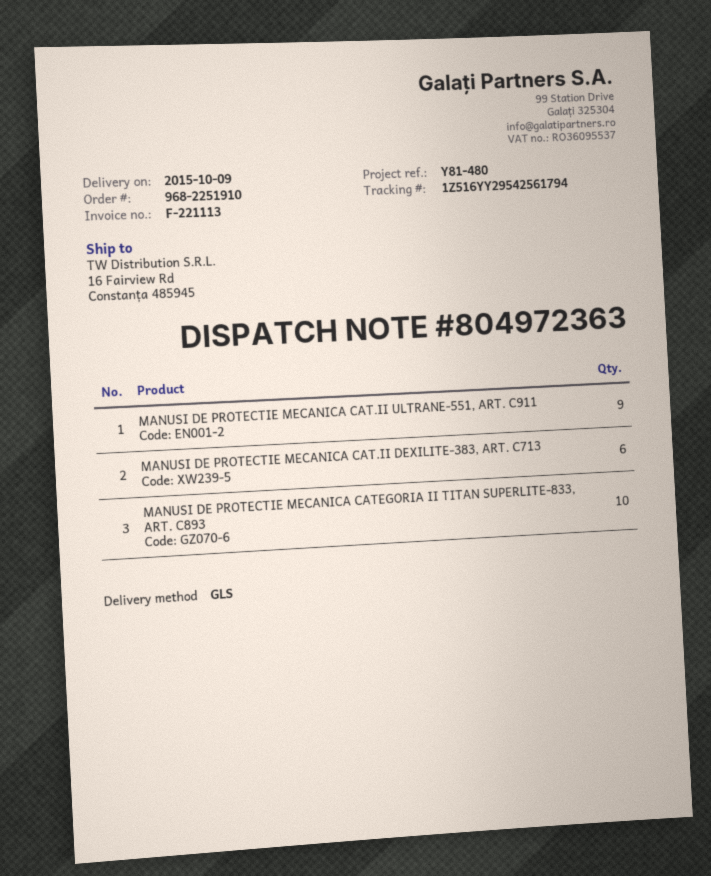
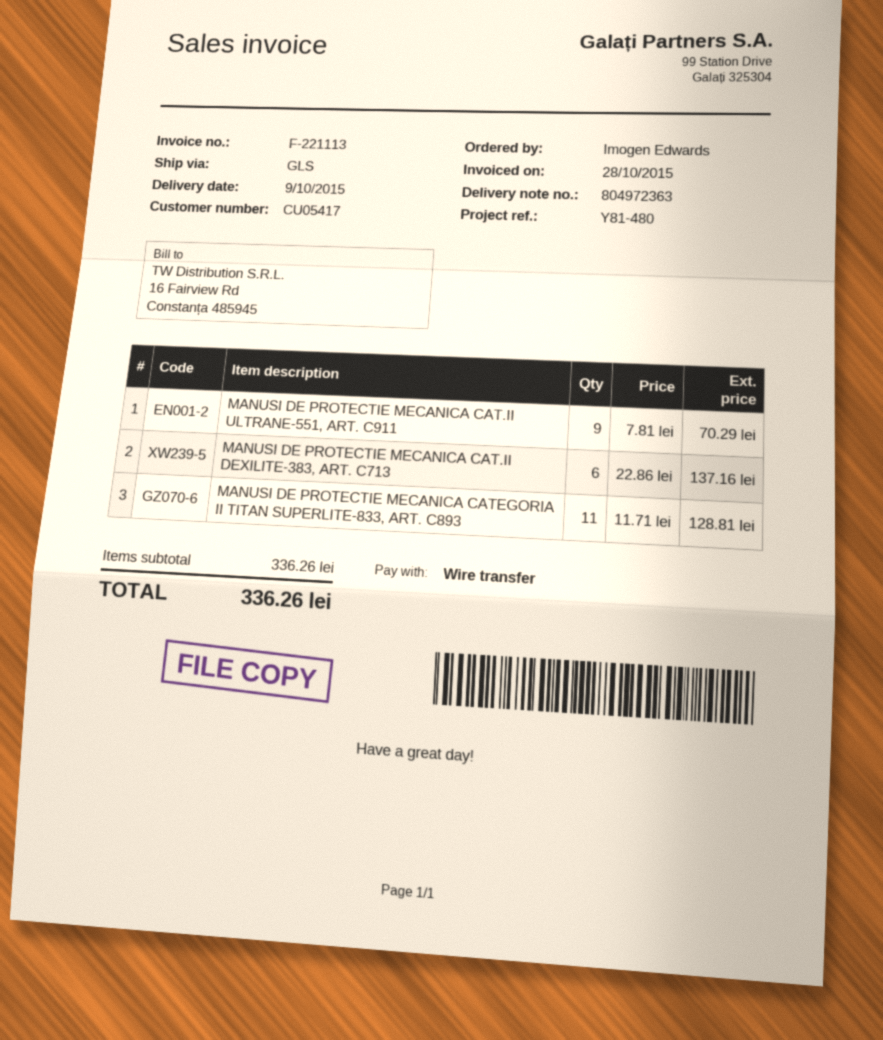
MANUSI DE PROTECTIE MECANICA CATEGORIA II TITAN SUPERLITE-833, ART. C893: 10 -> 11

